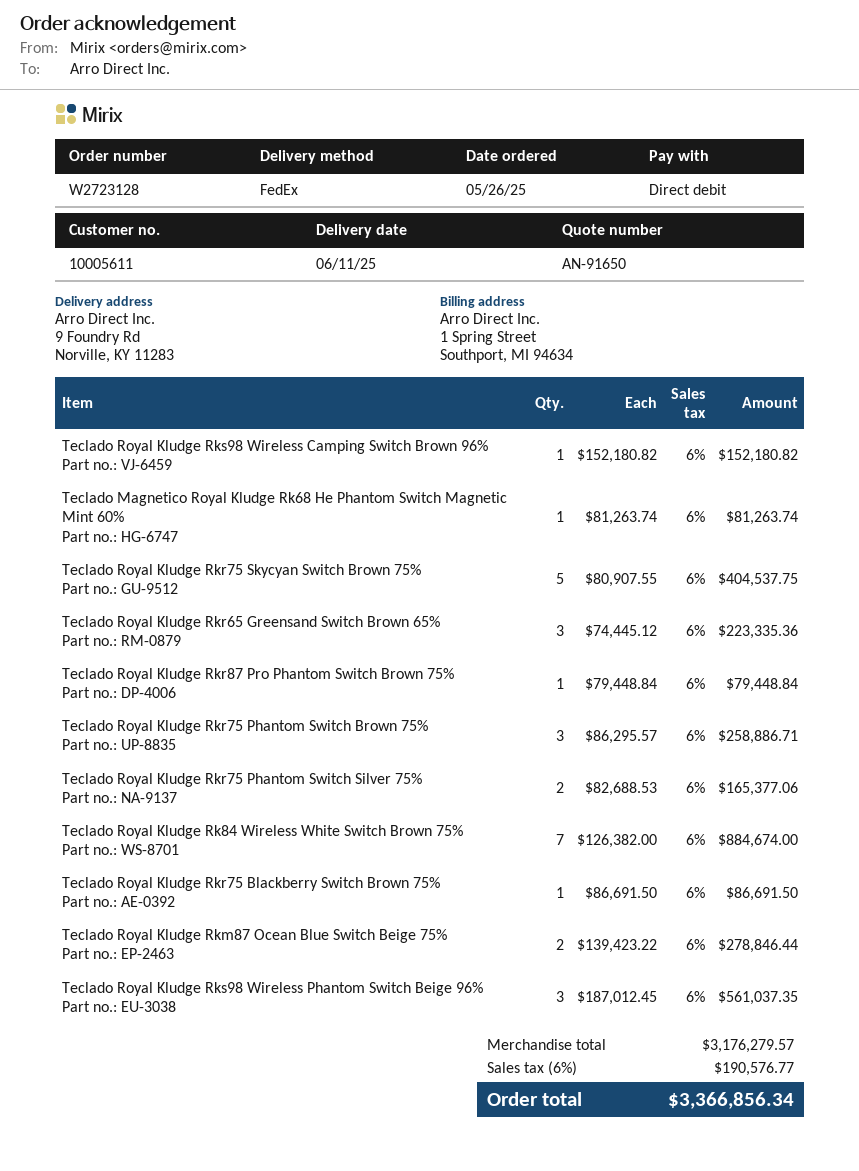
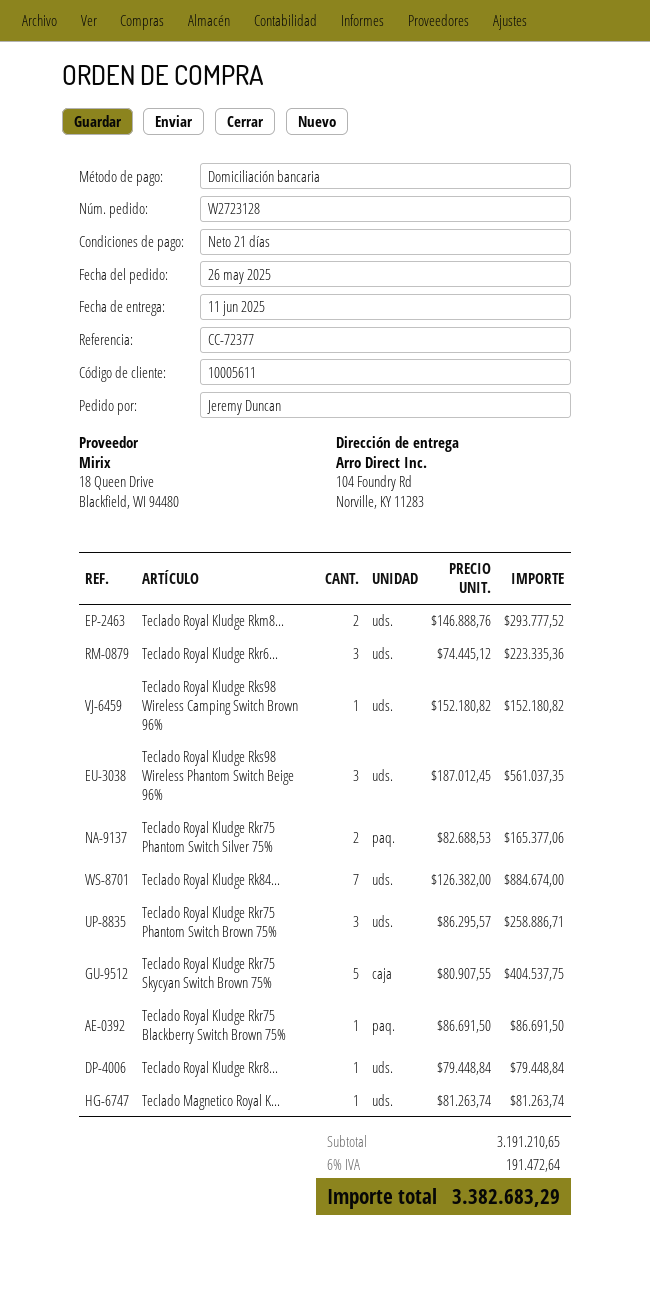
ship to: 9 Foundry Rd, Norville, KY 11283 -> 104 Foundry Rd, Norville, KY 11283
Teclado Royal Kludge Rkm87 Ocean Blue Switch Beige 75%: 2 x 139423.22 = 278846.44 -> 2 x 146888.76 = 293777.52
subtotal: 3176279.57 -> 3191210.65
tax: 6% = 190576.77 -> 6% = 191472.64
total: 3366856.34 -> 3382683.29

